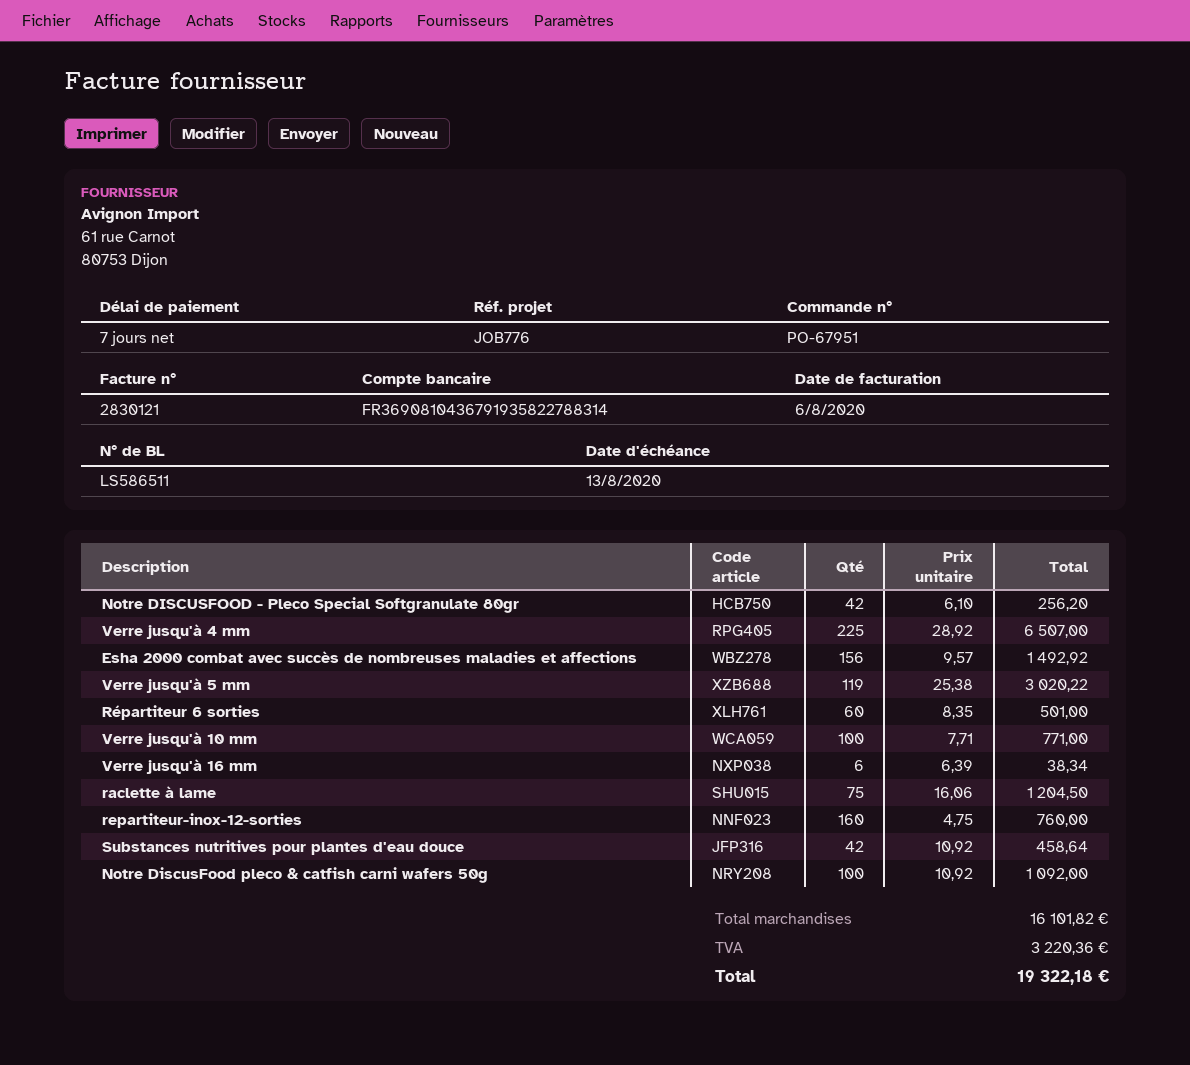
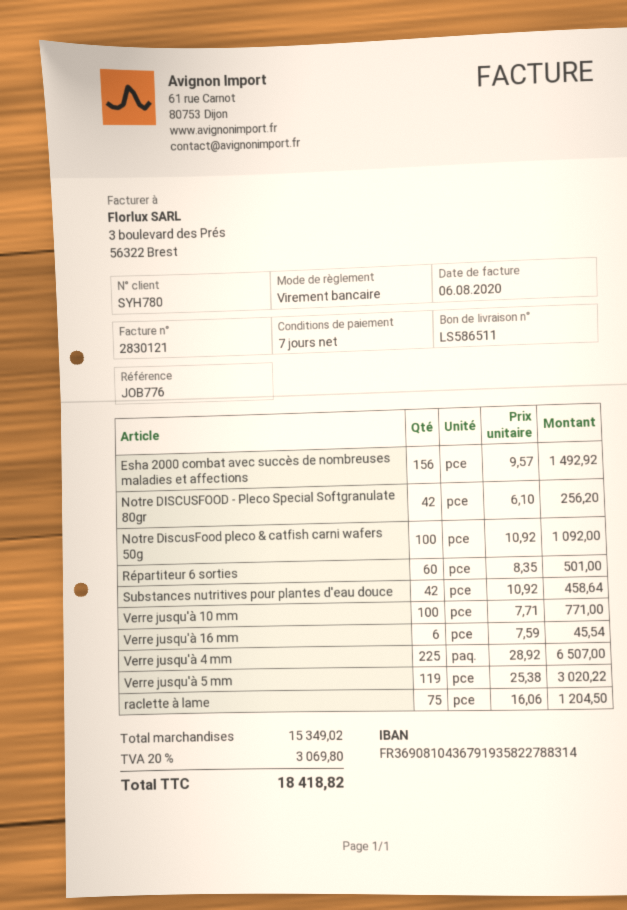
Verre jusqu'à 16 mm: 6 x 6.39 = 38.34 -> 6 x 7.59 = 45.54
repartiteur-inox-12-sorties: 160 x 4.75 = 760.00 -> none
subtotal: 16101.82 -> 15349.02
tax: 3220.36 -> 3069.80
total: 19322.18 -> 18418.82

